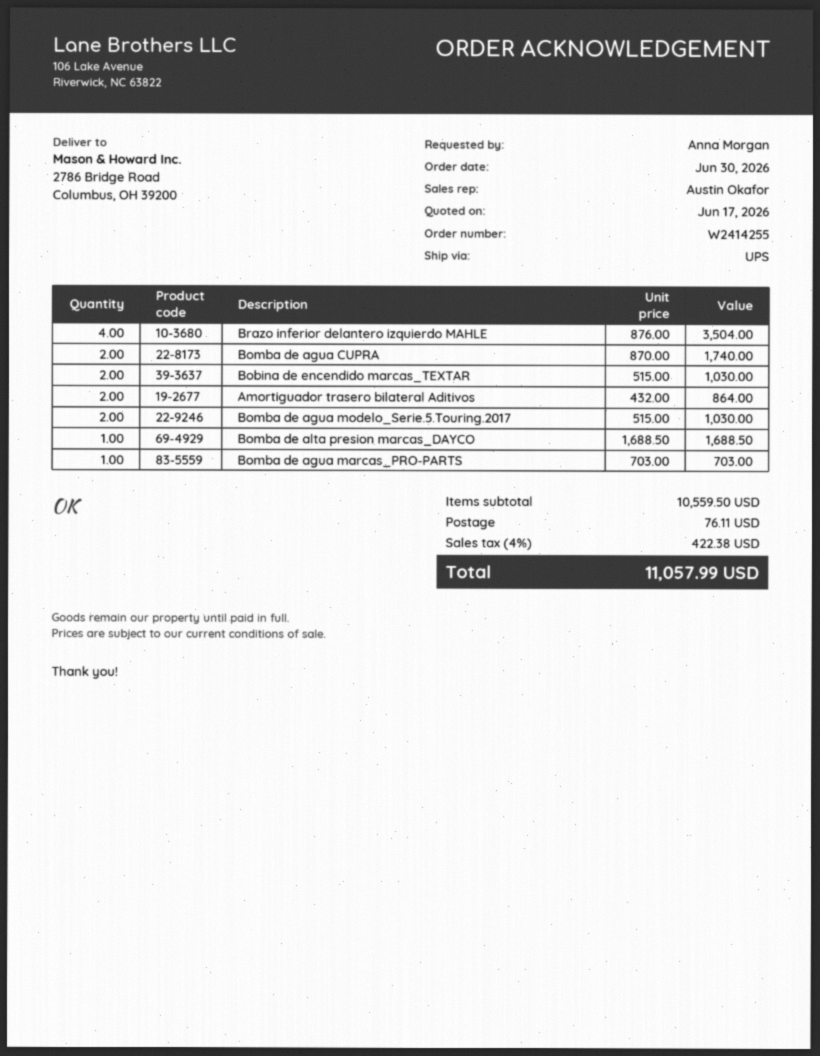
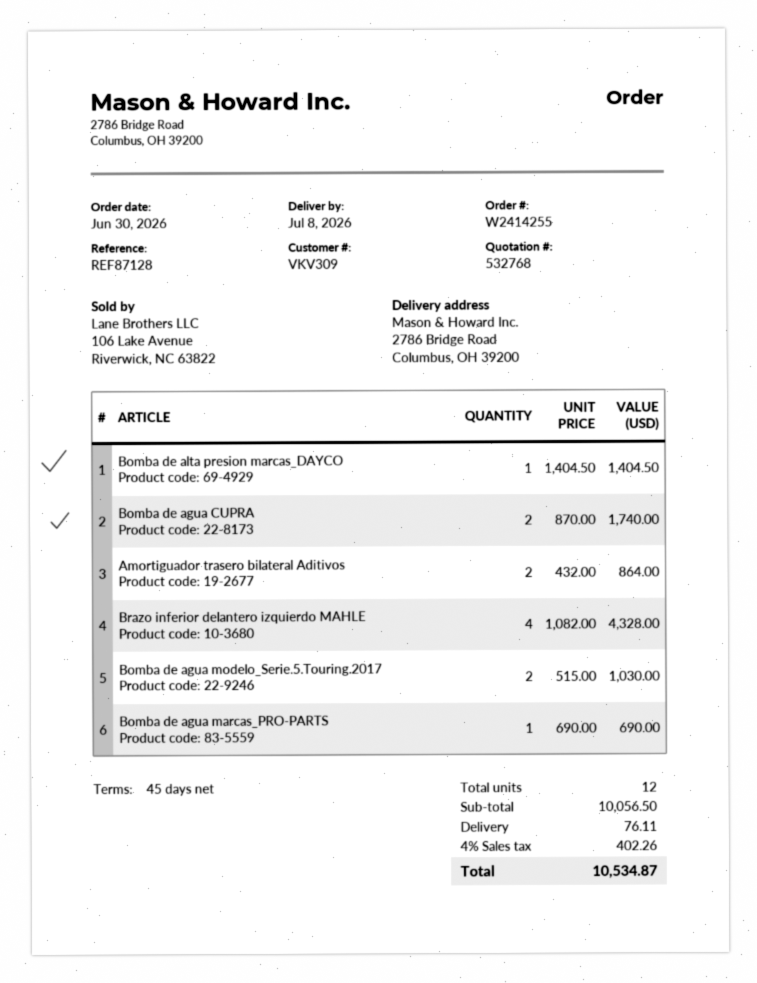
Brazo inferior delantero izquierdo MAHLE: 4 x 876.00 = 3504.00 -> 4 x 1082.00 = 4328.00
Bobina de encendido marcas_TEXTAR: 2 x 515.00 = 1030.00 -> none
Bomba de alta presion marcas_DAYCO: 1 x 1688.50 = 1688.50 -> 1 x 1404.50 = 1404.50
Bomba de agua marcas_PRO-PARTS: 1 x 703.00 = 703.00 -> 1 x 690.00 = 690.00
subtotal: 10559.50 -> 10056.50
tax: 4% = 422.38 -> 4% = 402.26
total: 11057.99 -> 10534.87

